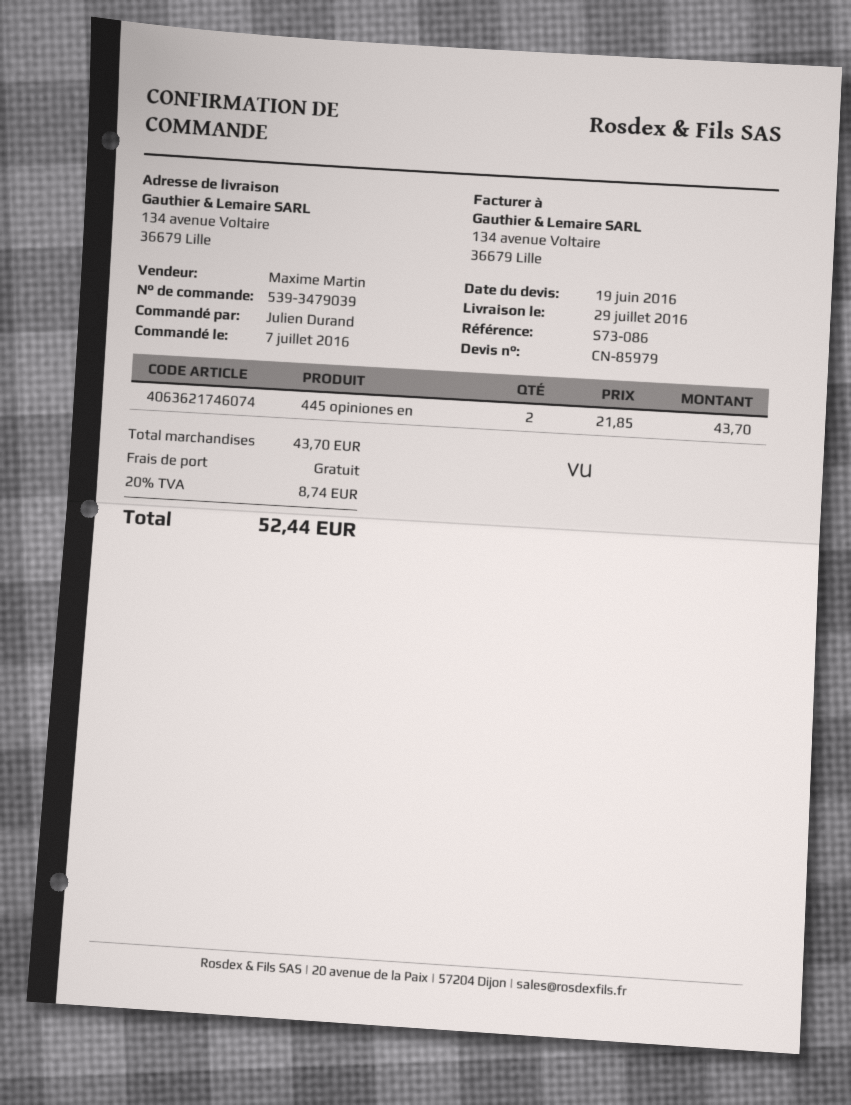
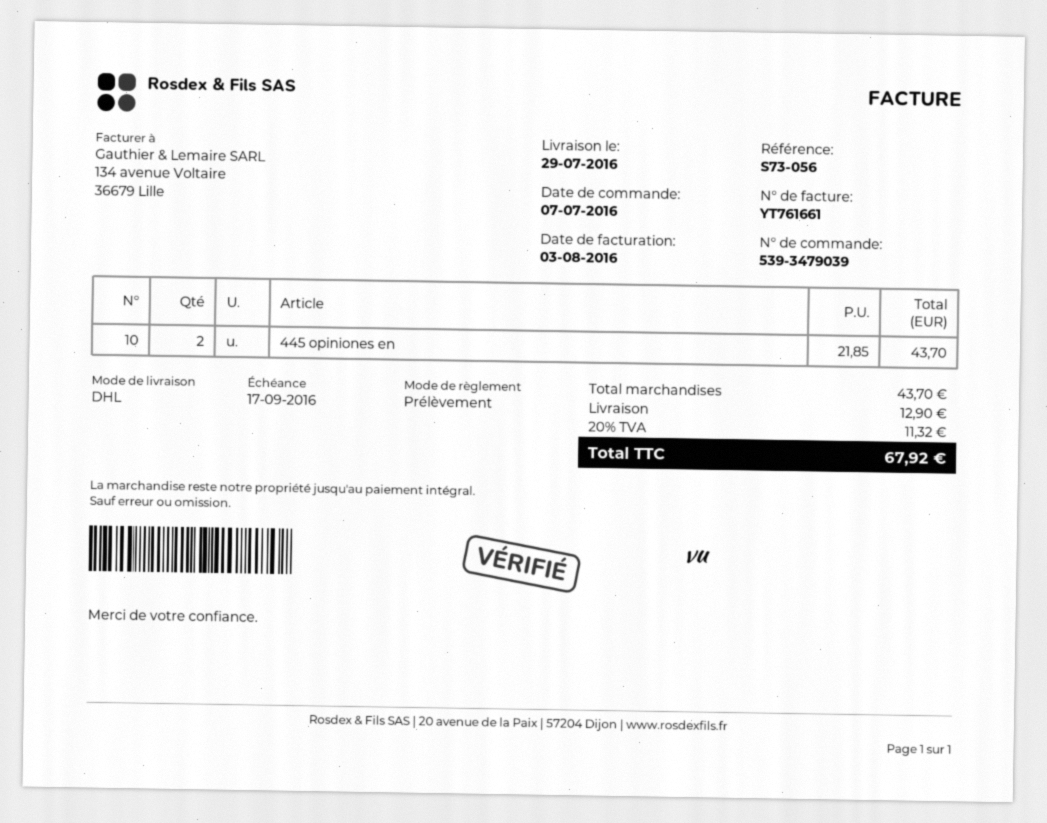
reference: S73-086 -> S73-056
shipping: 0.00 -> 12.90
tax: 20% = 8.74 -> 20% = 11.32
total: 52.44 -> 67.92

